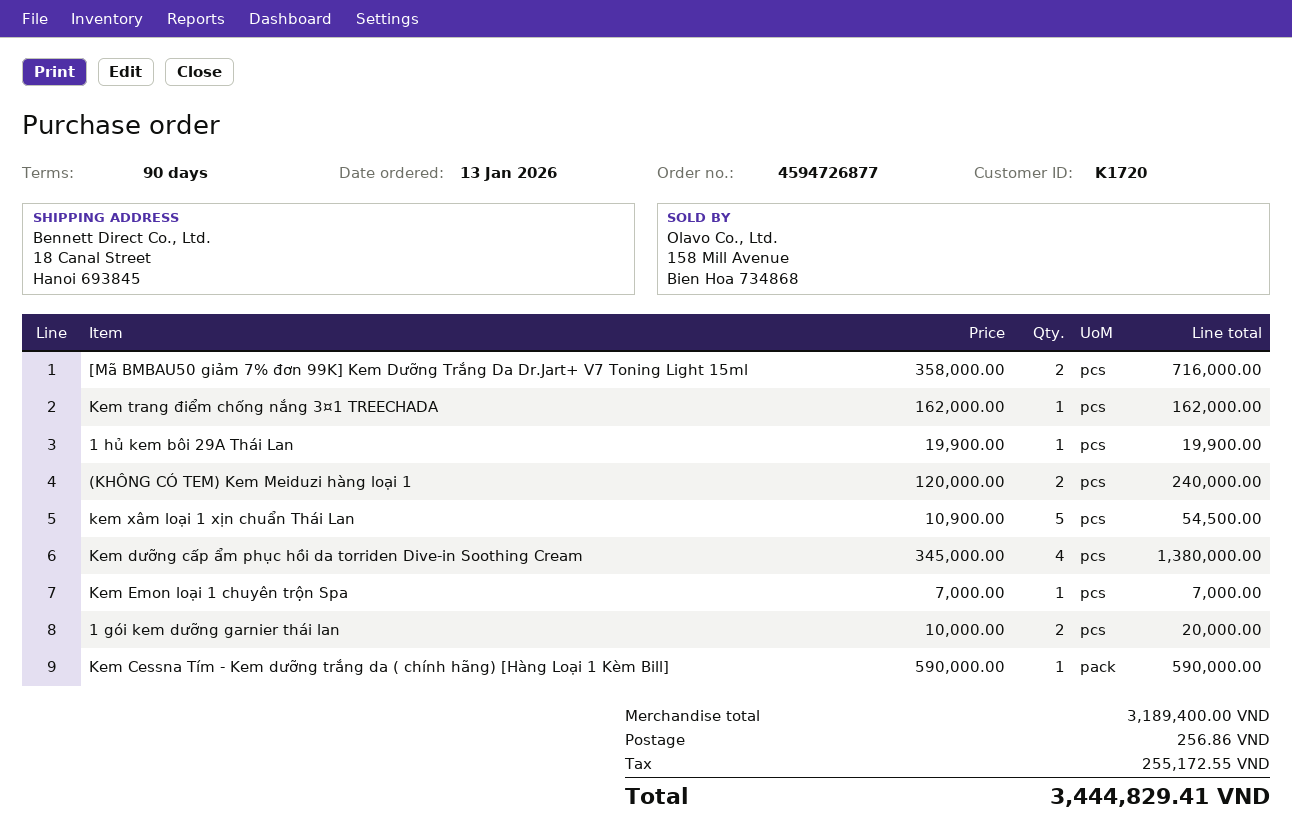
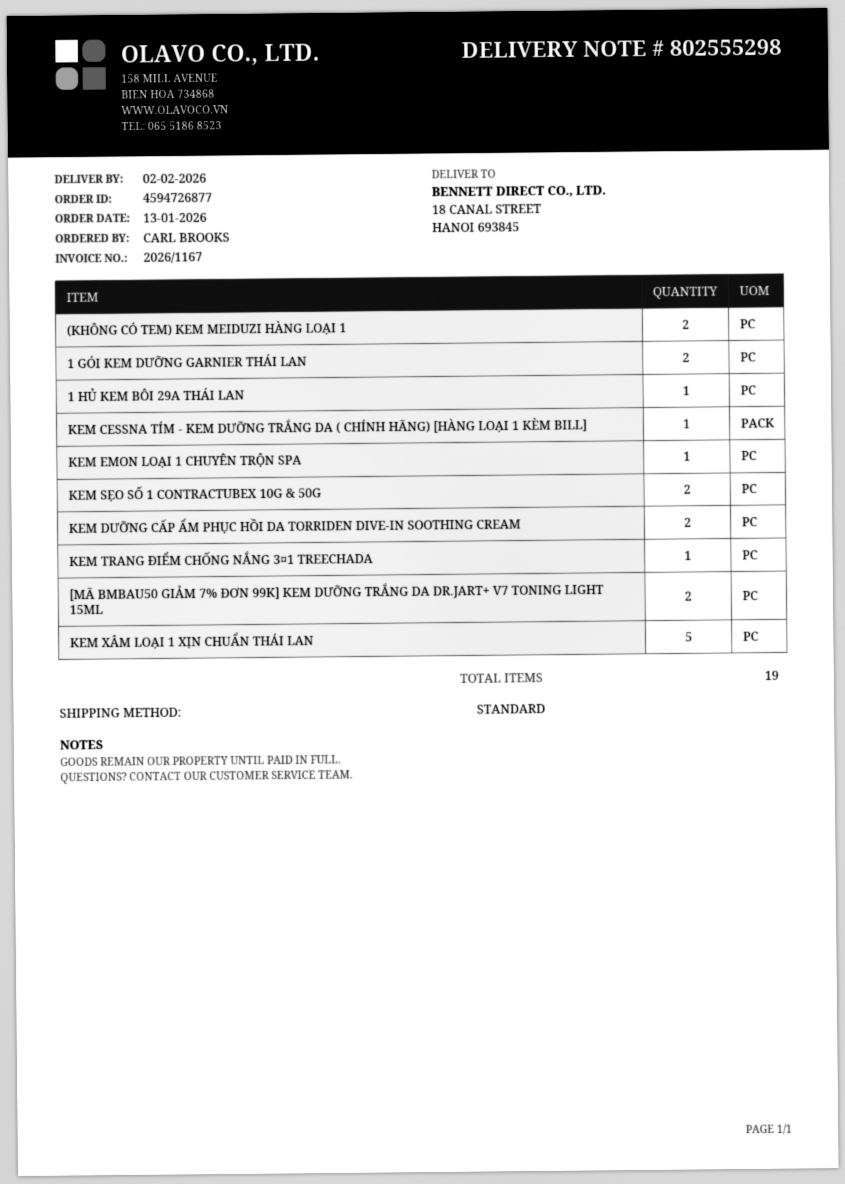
Kem dưỡng cấp ẩm phục hồi da torriden Dive-in Soothing Cream: 4 -> 2
KEM SẸO SỐ 1 CONTRACTUBEX 10G & 50G: none -> 2

